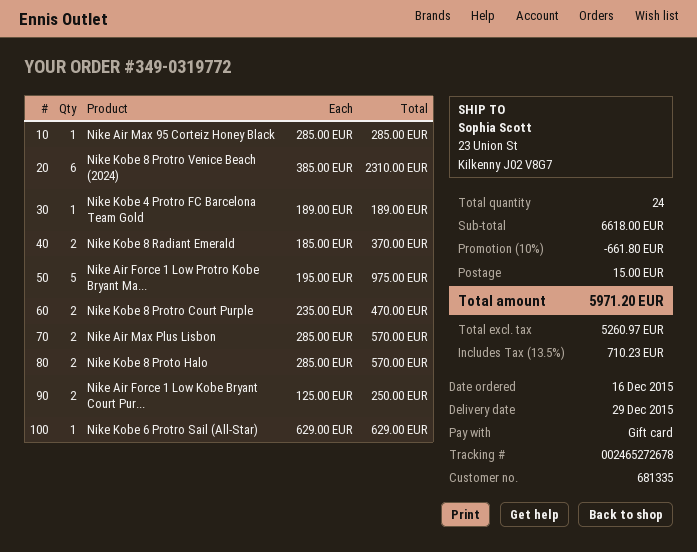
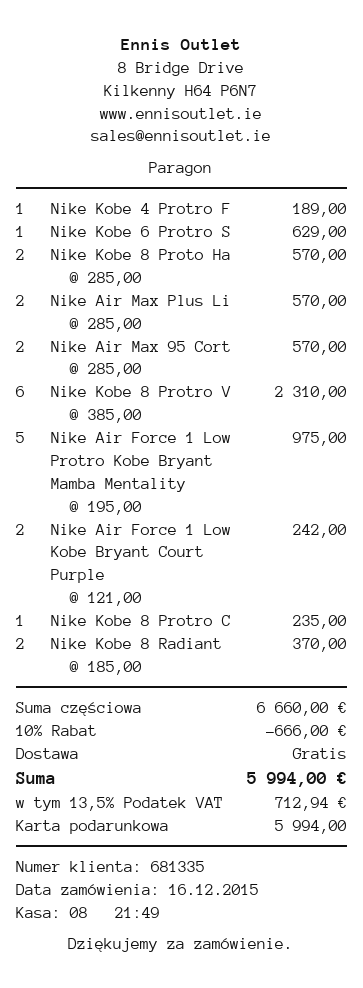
Nike Air Max 95 Corteiz Honey Black: 1 x 285.00 = 285.00 -> 2 x 285.00 = 570.00
Nike Kobe 8 Protro Court Purple: 2 x 235.00 = 470.00 -> 1 x 235.00 = 235.00
Nike Air Force 1 Low Kobe Bryant Court Pur...: 2 x 125.00 = 250.00 -> 2 x 121.00 = 242.00
subtotal: 6618.00 -> 6660.00
discount: 10% = 661.80 -> 10% = 666.00
shipping: 15.00 -> 0.00
tax: 13.5% = 710.23 -> 13.5% = 712.94
total: 5971.20 -> 5994.00

